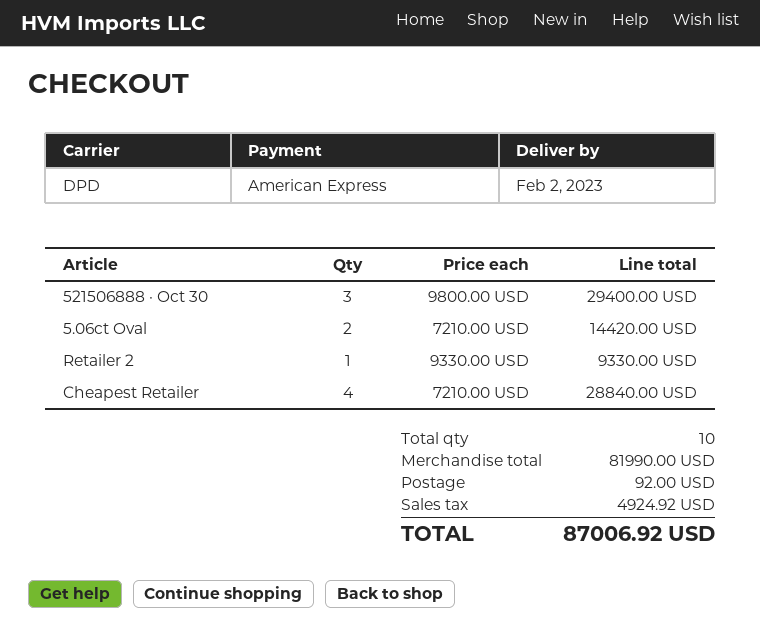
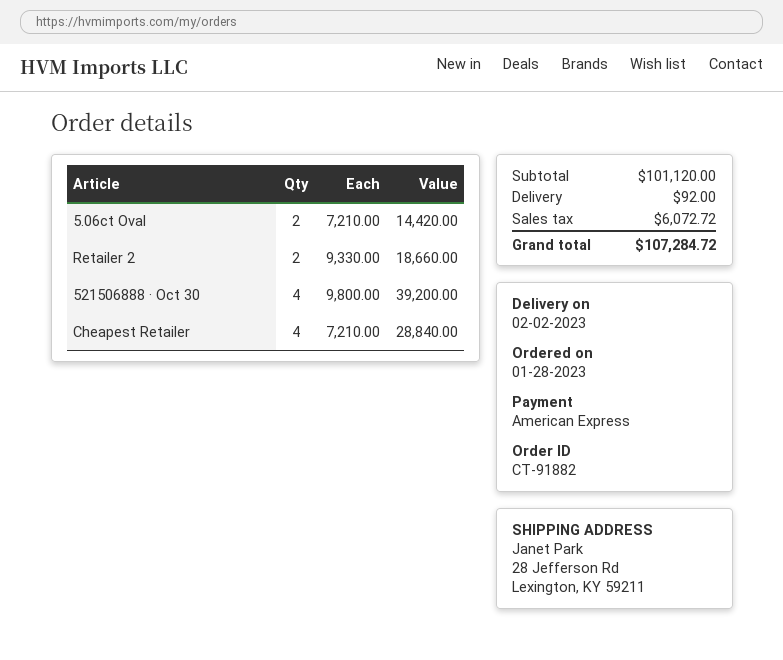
521506888 · Oct 30: 3 x 9800.00 = 29400.00 -> 4 x 9800.00 = 39200.00
Retailer 2: 1 x 9330.00 = 9330.00 -> 2 x 9330.00 = 18660.00
subtotal: 81990.00 -> 101120.00
tax: 4924.92 -> 6072.72
total: 87006.92 -> 107284.72

